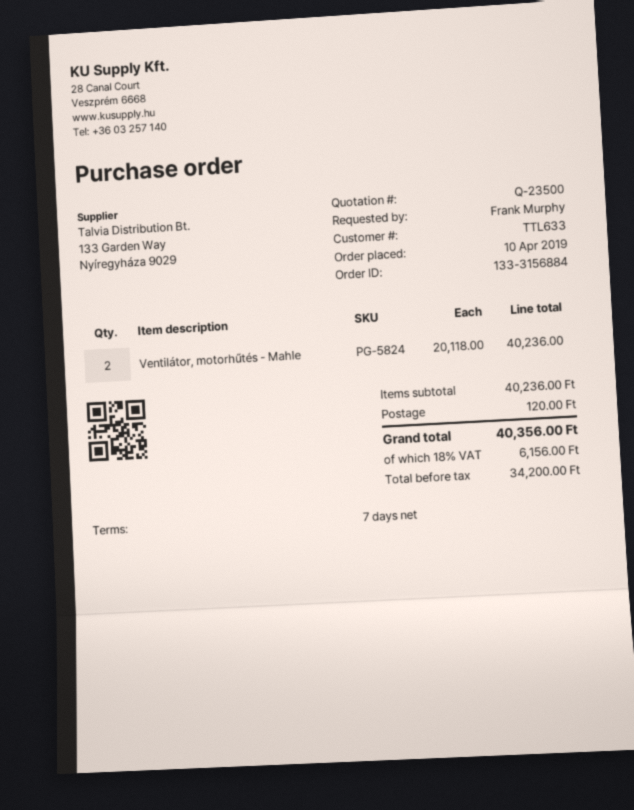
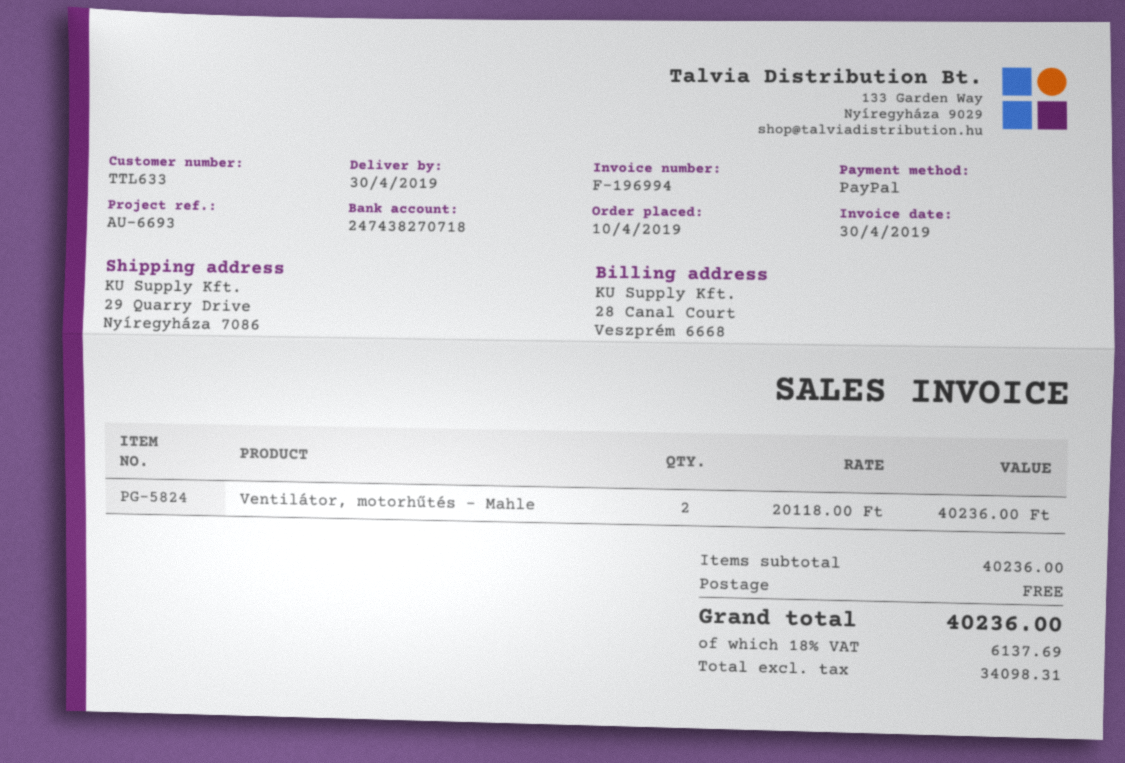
shipping: 120.00 -> 0.00
net: 34200.00 -> 34098.31
tax: 18% = 6156.00 -> 18% = 6137.69
total: 40356.00 -> 40236.00

